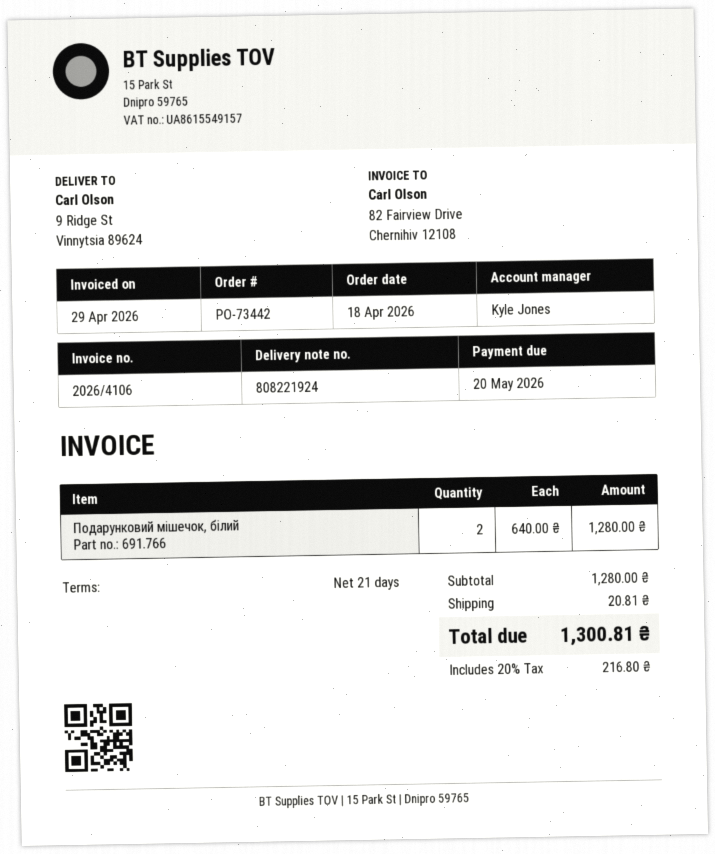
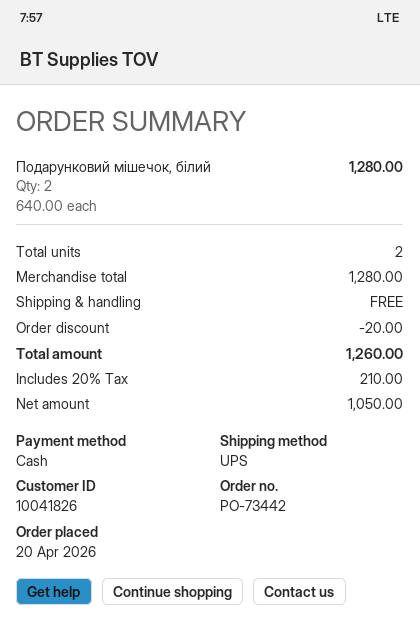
order date: 2026-04-18 -> 2026-04-20
discount: none -> 20.00
shipping: 20.81 -> 0.00
tax: 20% = 216.80 -> 20% = 210.00
total: 1300.81 -> 1260.00

